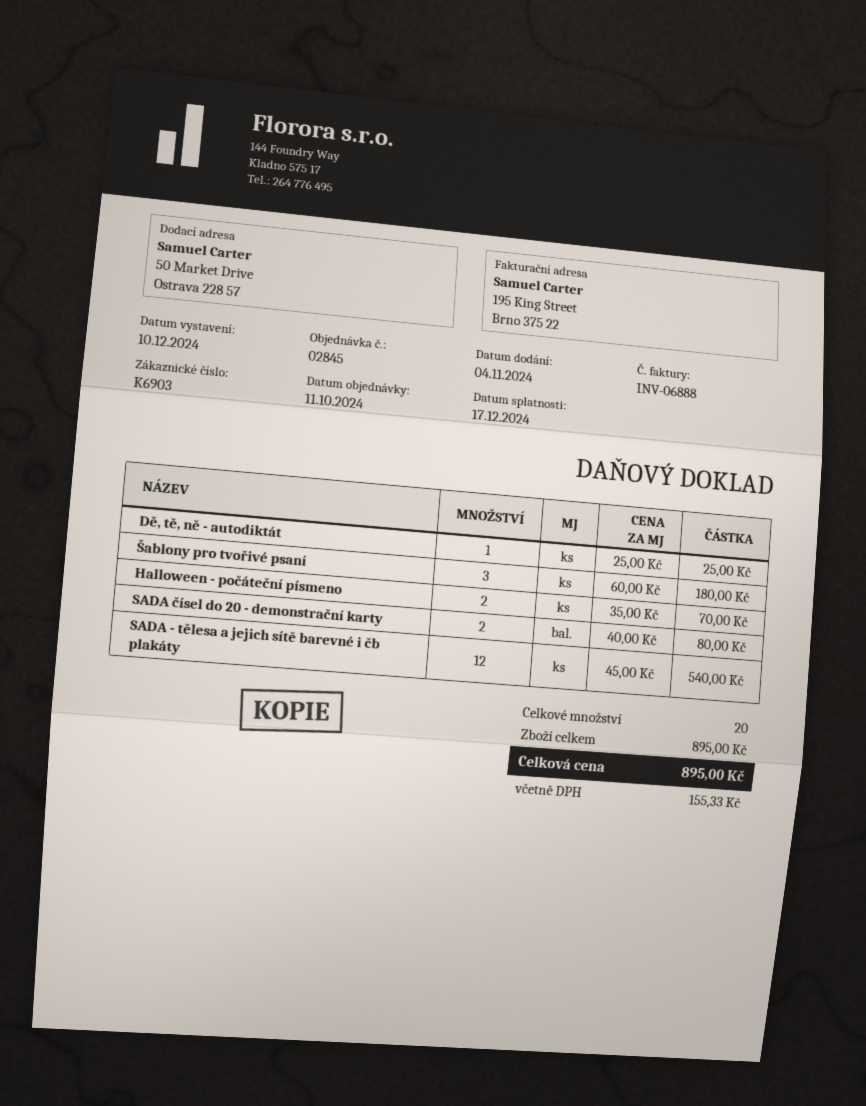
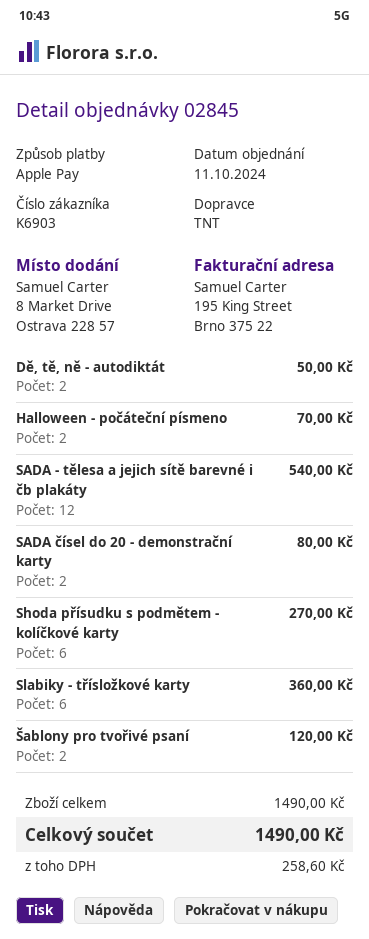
ship to: 50 Market Drive, Ostrava 228 57 -> 8 Market Drive, Ostrava 228 57
Dě, tě, ně - autodiktát: 1 for 25.00 -> 2 for 50.00
Šablony pro tvořivé psaní: 3 for 180.00 -> 2 for 120.00
Shoda přísudku s podmětem - kolíčkové karty: none -> 6 for 270.00
Slabiky - třísložkové karty: none -> 6 for 360.00
subtotal: 895.00 -> 1490.00
tax: 155.33 -> 258.60
total: 895.00 -> 1490.00

